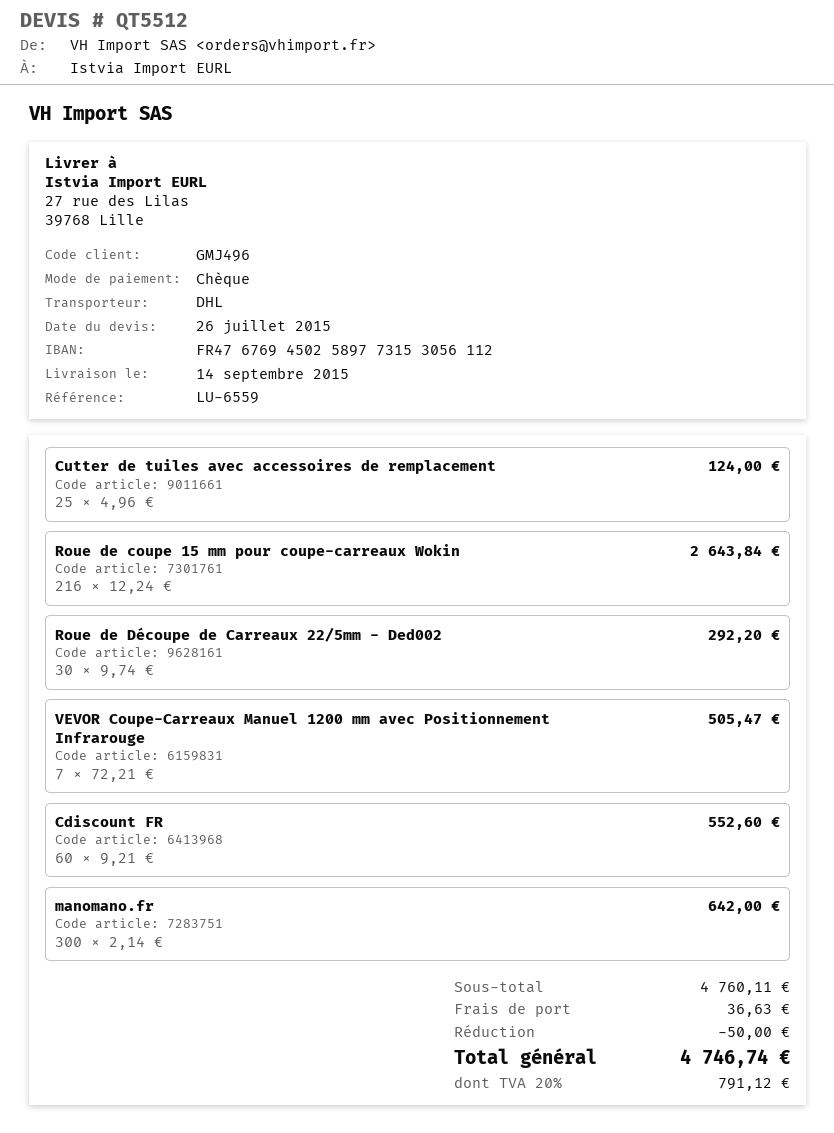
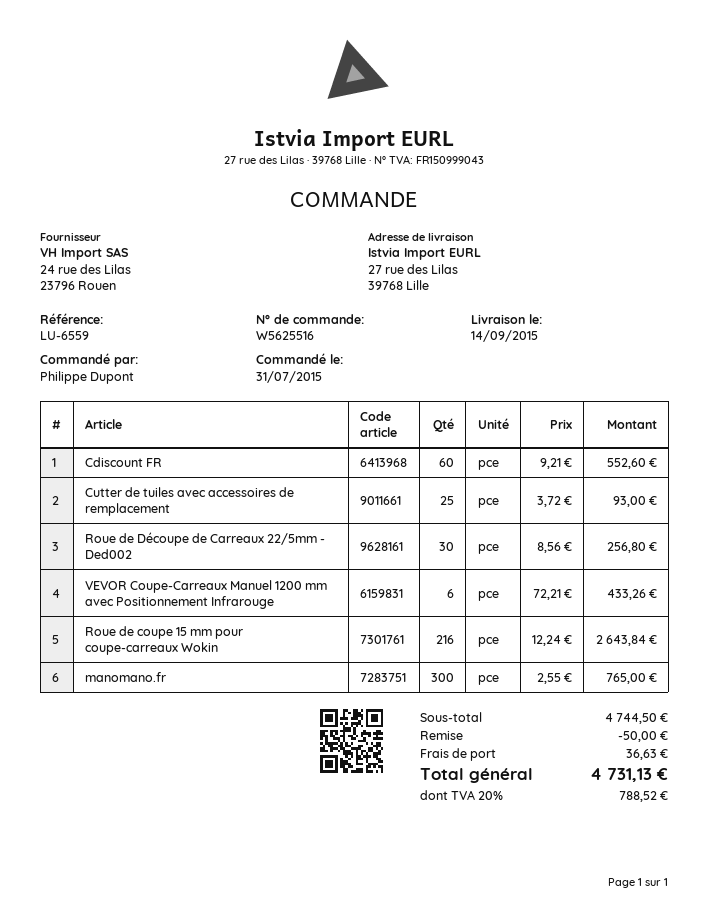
Cutter de tuiles avec accessoires de remplacement: 25 x 4.96 = 124.00 -> 25 x 3.72 = 93.00
Roue de Découpe de Carreaux 22/5mm - Ded002: 30 x 9.74 = 292.20 -> 30 x 8.56 = 256.80
VEVOR Coupe-Carreaux Manuel 1200 mm avec Positionnement Infrarouge: 7 x 72.21 = 505.47 -> 6 x 72.21 = 433.26
manomano.fr: 300 x 2.14 = 642.00 -> 300 x 2.55 = 765.00
subtotal: 4760.11 -> 4744.50
tax: 20% = 791.12 -> 20% = 788.52
total: 4746.74 -> 4731.13

